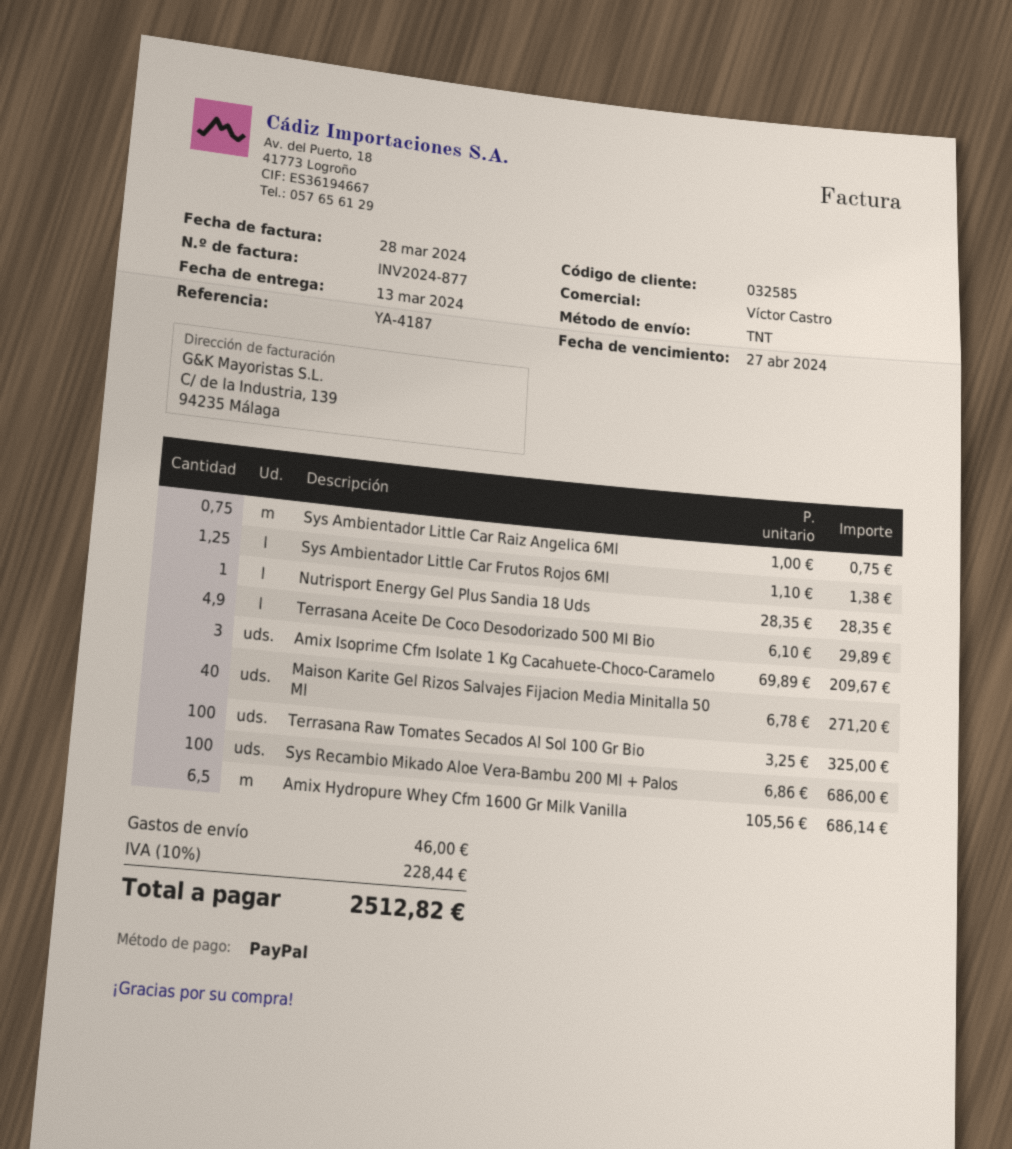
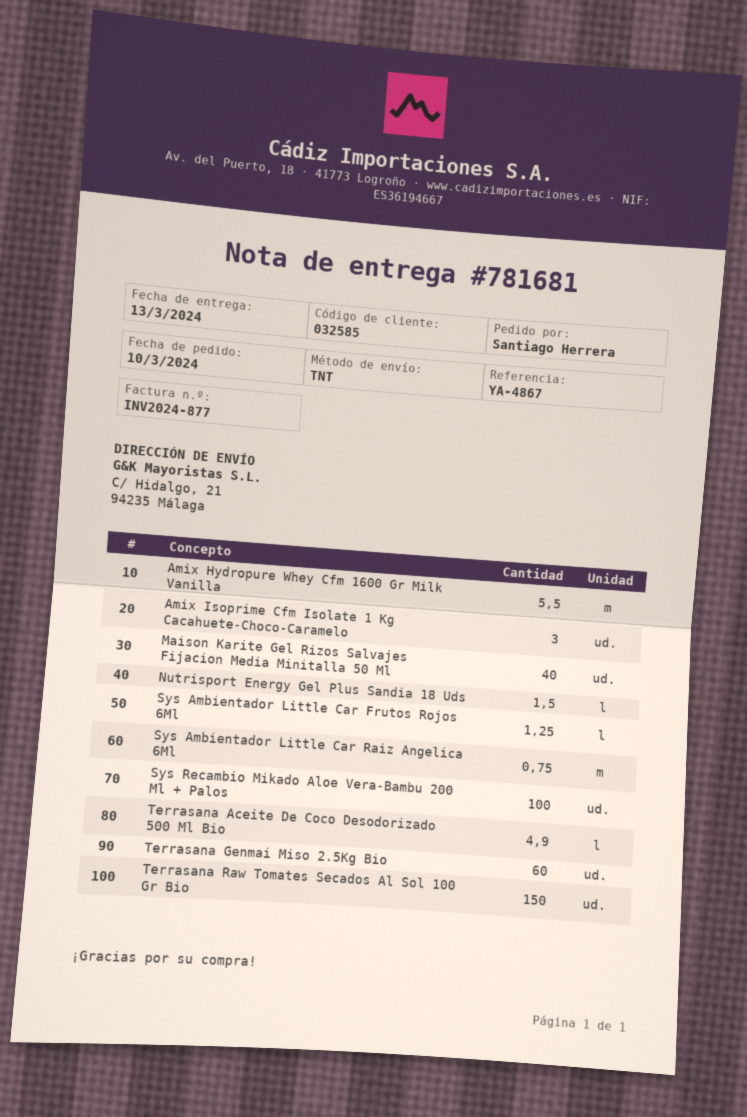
reference: YA-4187 -> YA-4867
Nutrisport Energy Gel Plus Sandia 18 Uds: 1 -> 1.5
Terrasana Raw Tomates Secados Al Sol 100 Gr Bio: 100 -> 150
Amix Hydropure Whey Cfm 1600 Gr Milk Vanilla: 6.5 -> 5.5
Terrasana Genmai Miso 2.5Kg Bio: none -> 60

